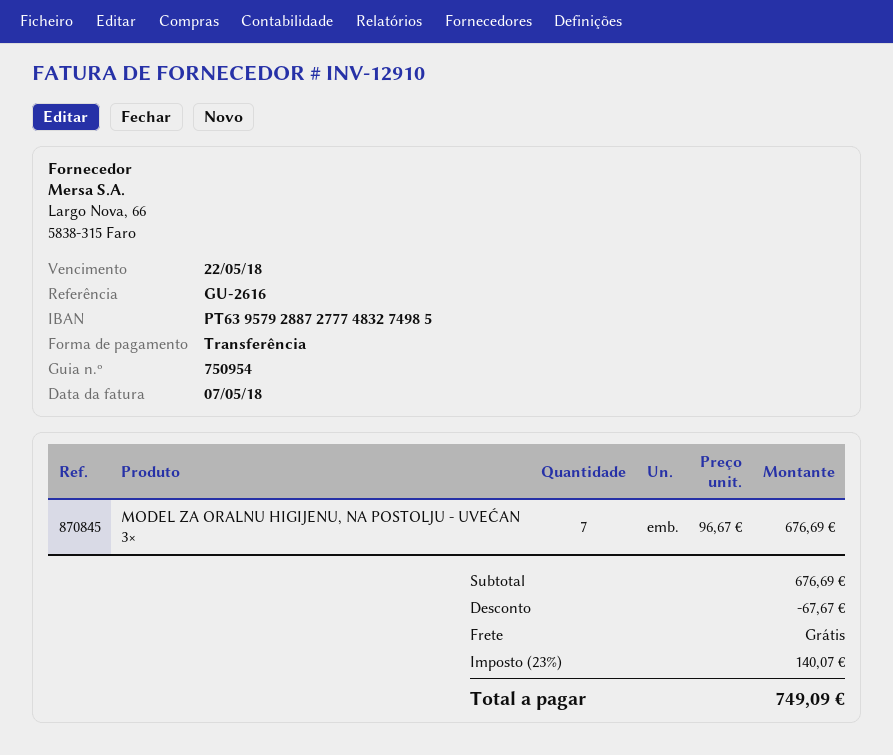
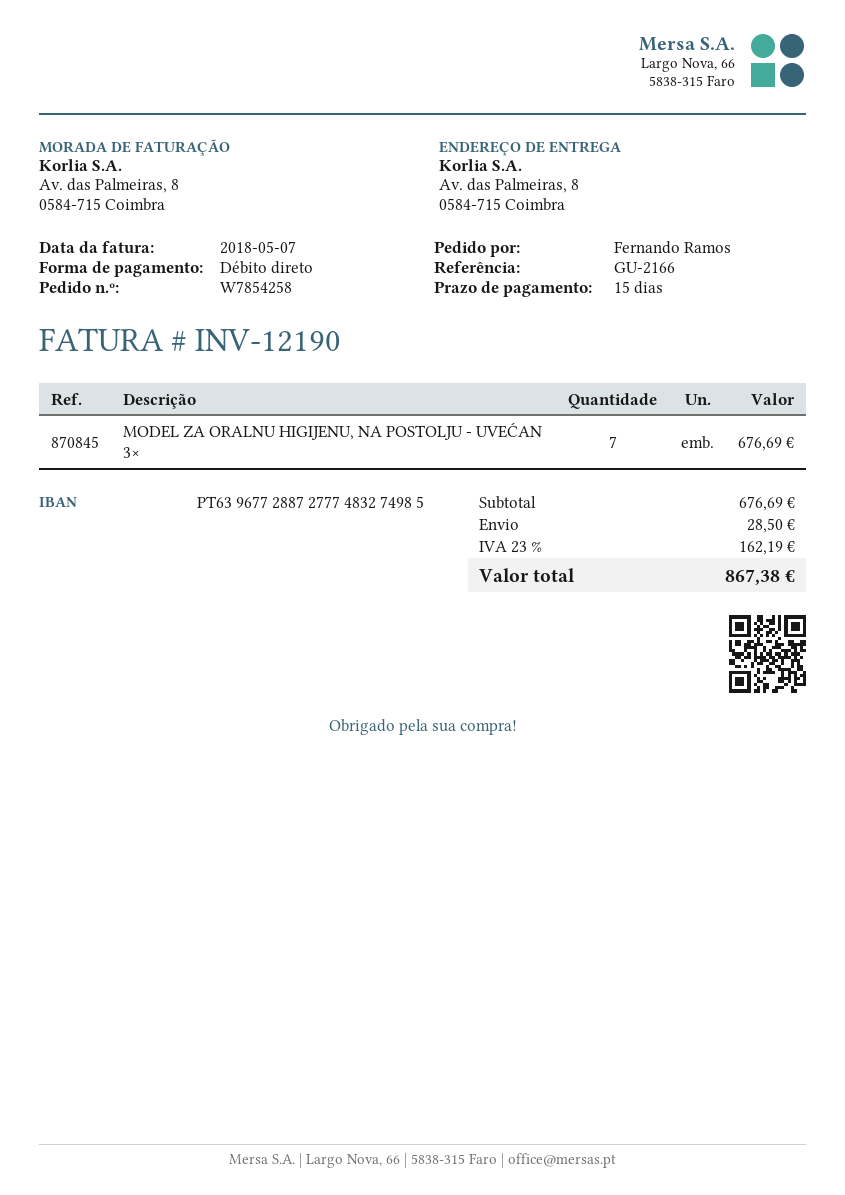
invoice number: INV-12910 -> INV-12190
reference: GU-2616 -> GU-2166
payment method: bank transfer -> direct debit
bank account: PT63957928872777483274985 -> PT63967728872777483274985
discount: 67.67 -> none
shipping: 0.00 -> 28.50
tax: 23% = 140.07 -> 23% = 162.19
total: 749.09 -> 867.38

